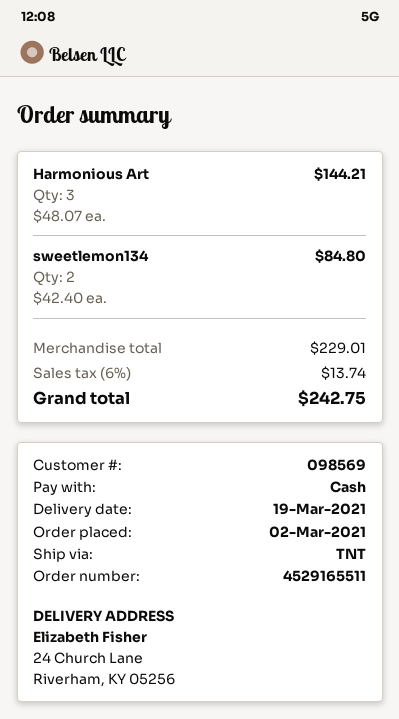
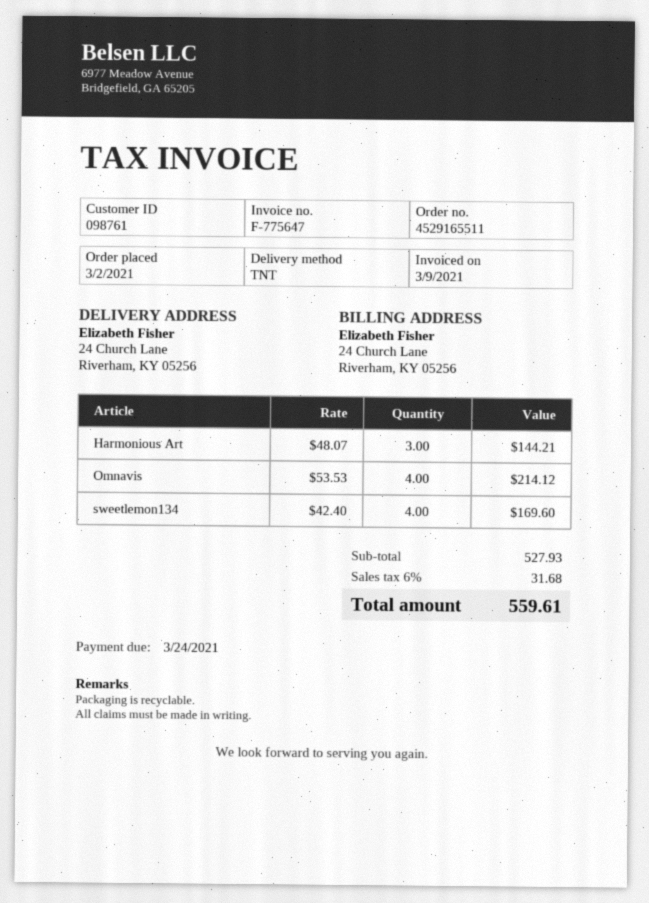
customer number: 098569 -> 098761
sweetlemon134: 2 x 42.40 = 84.80 -> 4 x 42.40 = 169.60
Omnavis: none -> 4 x 53.53 = 214.12
subtotal: 229.01 -> 527.93
tax: 6% = 13.74 -> 6% = 31.68
total: 242.75 -> 559.61

